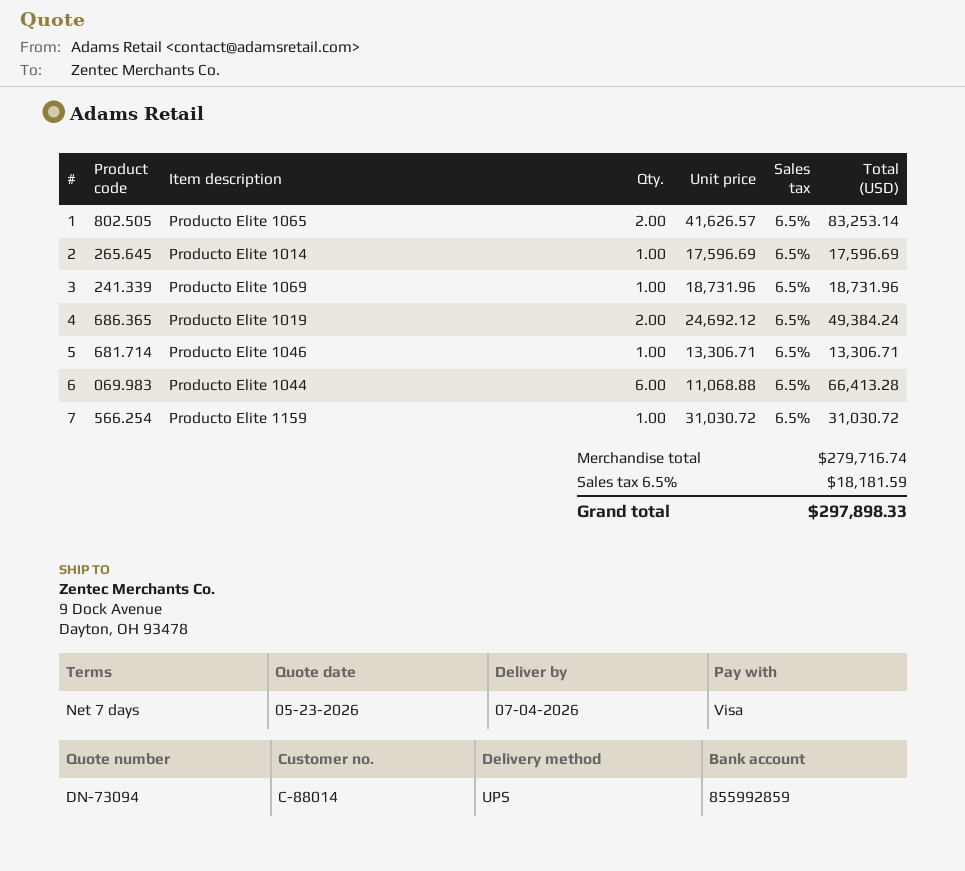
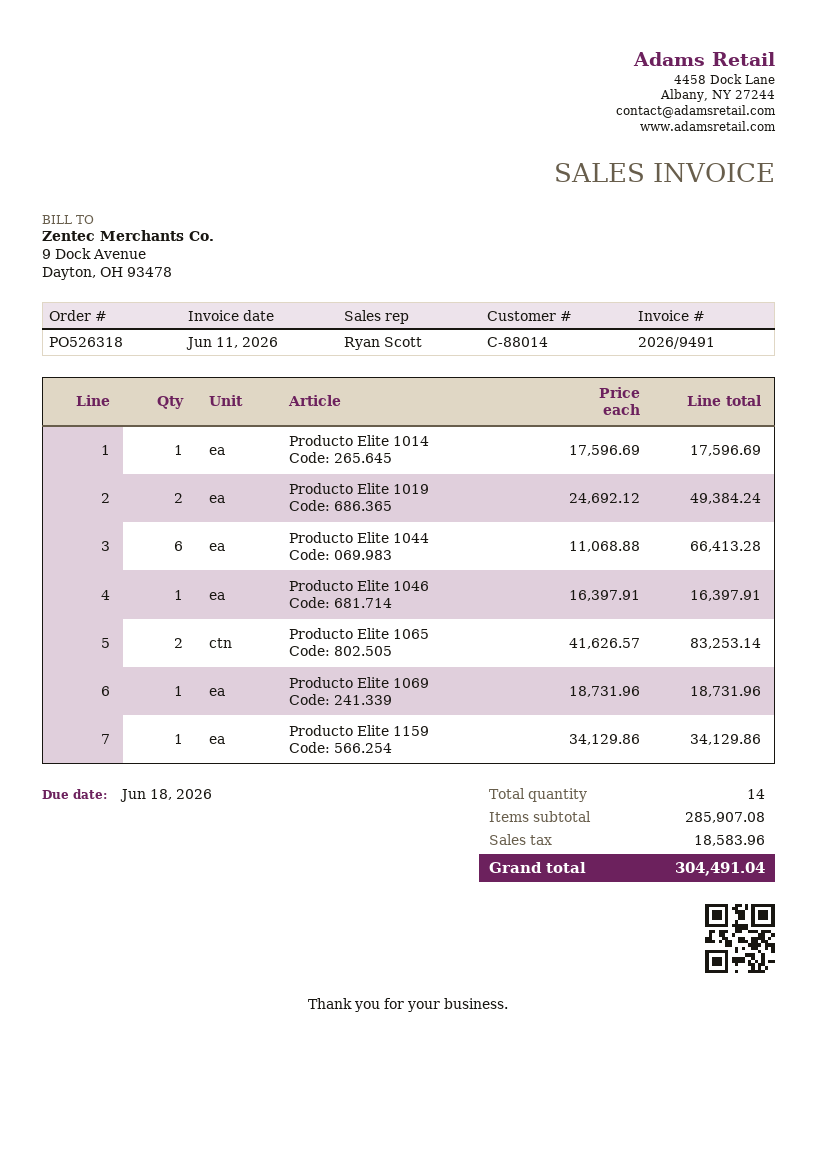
Producto Elite 1046: 1 x 13306.71 = 13306.71 -> 1 x 16397.91 = 16397.91
Producto Elite 1159: 1 x 31030.72 = 31030.72 -> 1 x 34129.86 = 34129.86
subtotal: 279716.74 -> 285907.08
tax: 18181.59 -> 18583.96
total: 297898.33 -> 304491.04

